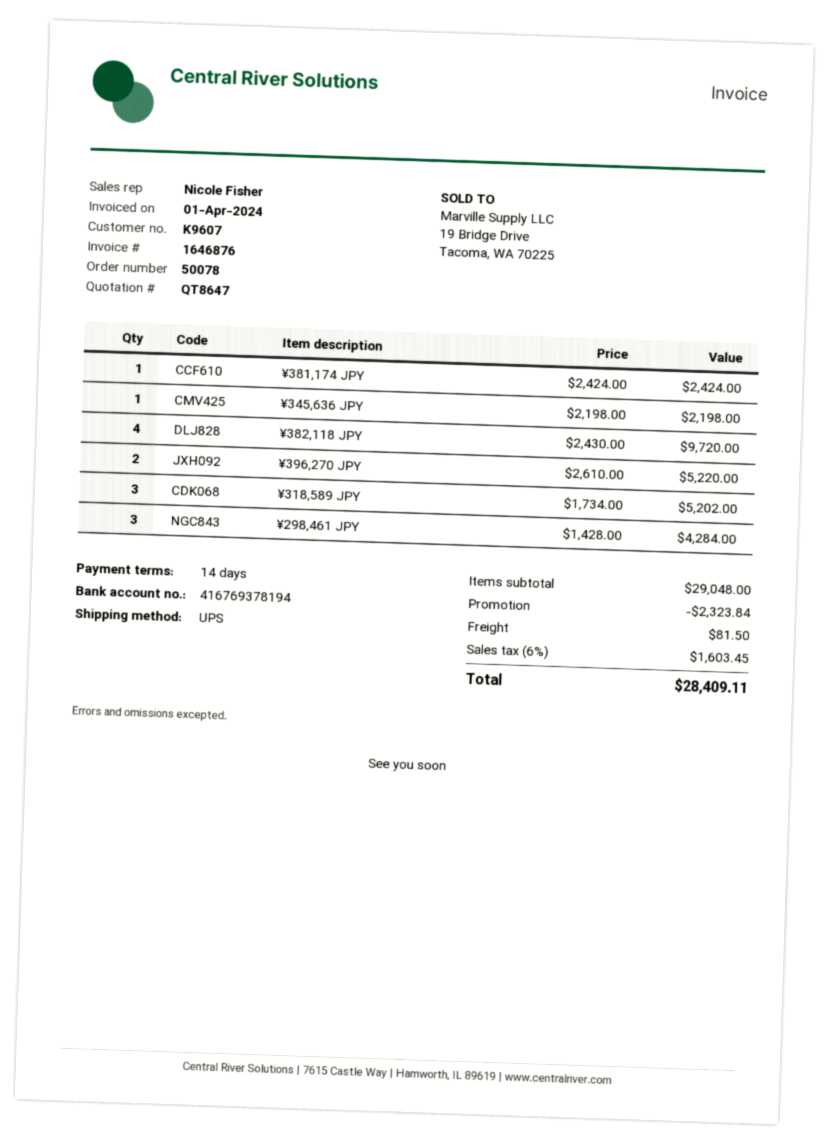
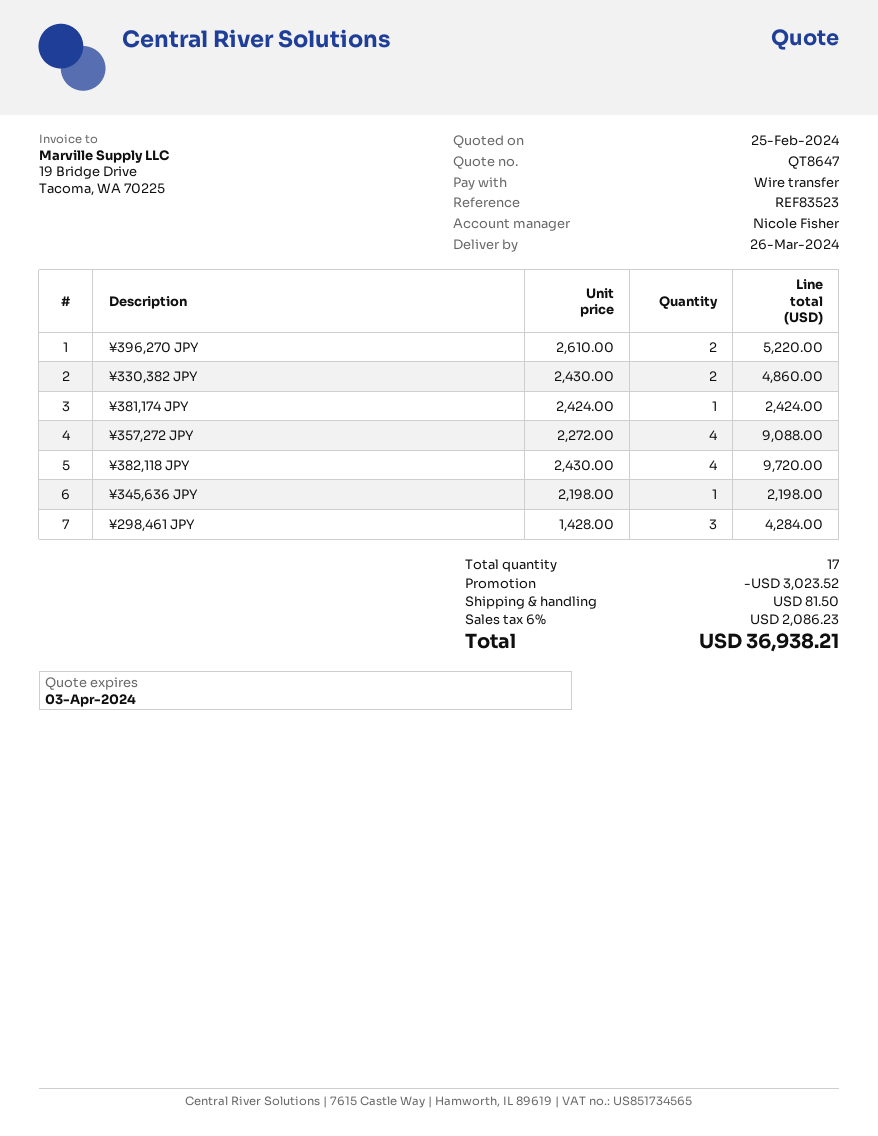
¥318,589 JPY: 3 x 1734.00 = 5202.00 -> none
¥330,382 JPY: none -> 2 x 2430.00 = 4860.00
¥357,272 JPY: none -> 4 x 2272.00 = 9088.00
discount: 2323.84 -> 3023.52
tax: 6% = 1603.45 -> 6% = 2086.23
total: 28409.11 -> 36938.21

